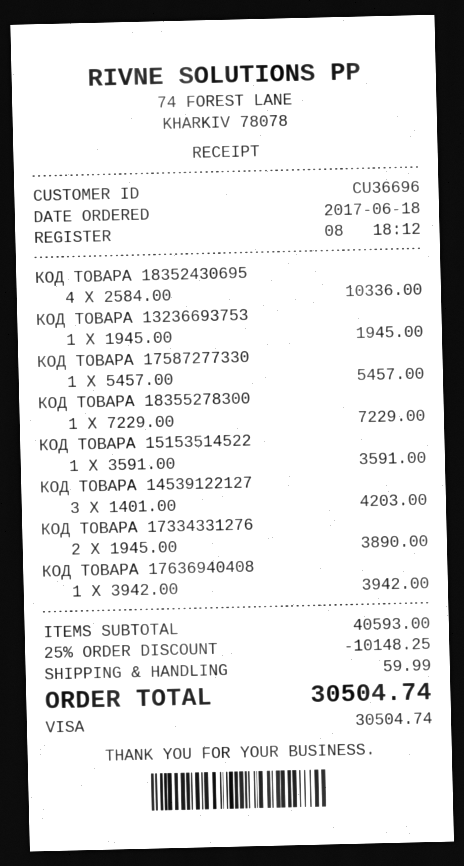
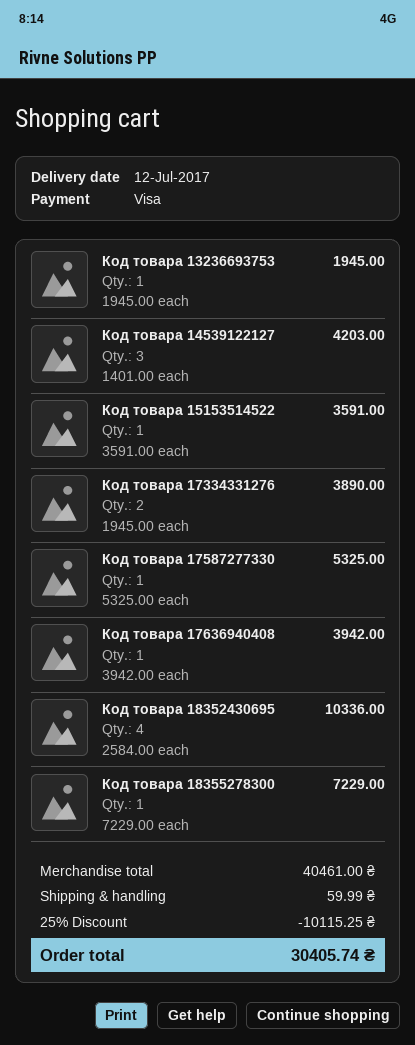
КОД ТОВАРА 17587277330: 1 x 5457.00 = 5457.00 -> 1 x 5325.00 = 5325.00
subtotal: 40593.00 -> 40461.00
discount: 25% = 10148.25 -> 25% = 10115.25
total: 30504.74 -> 30405.74

